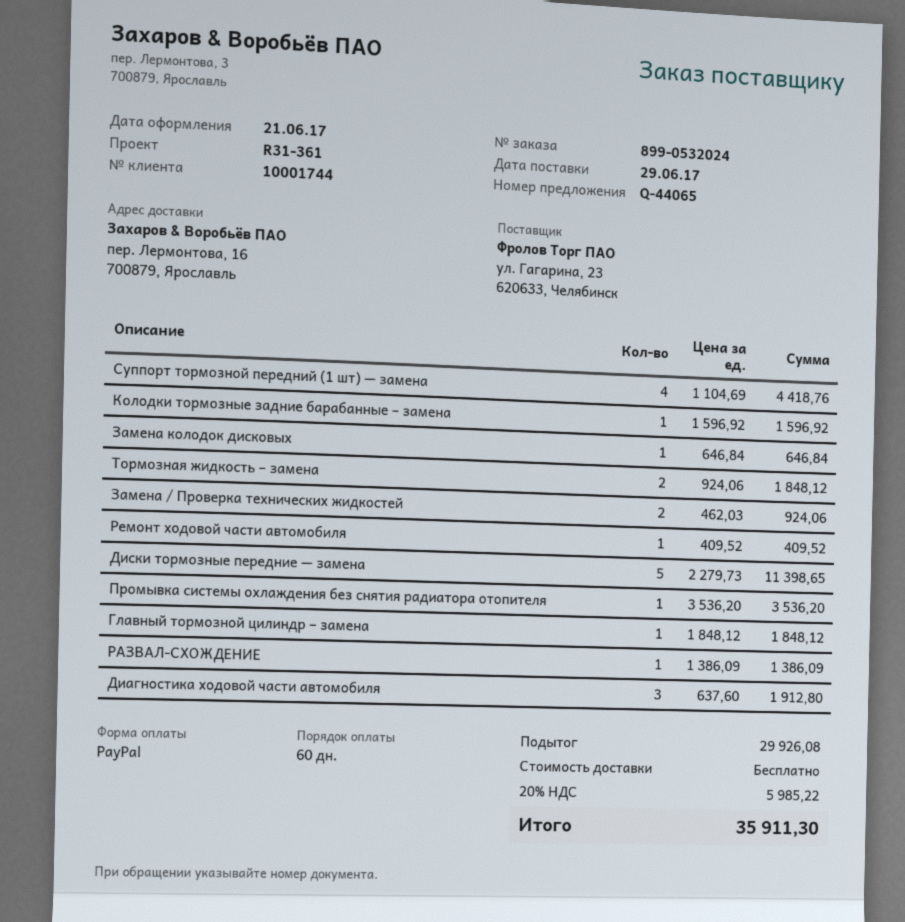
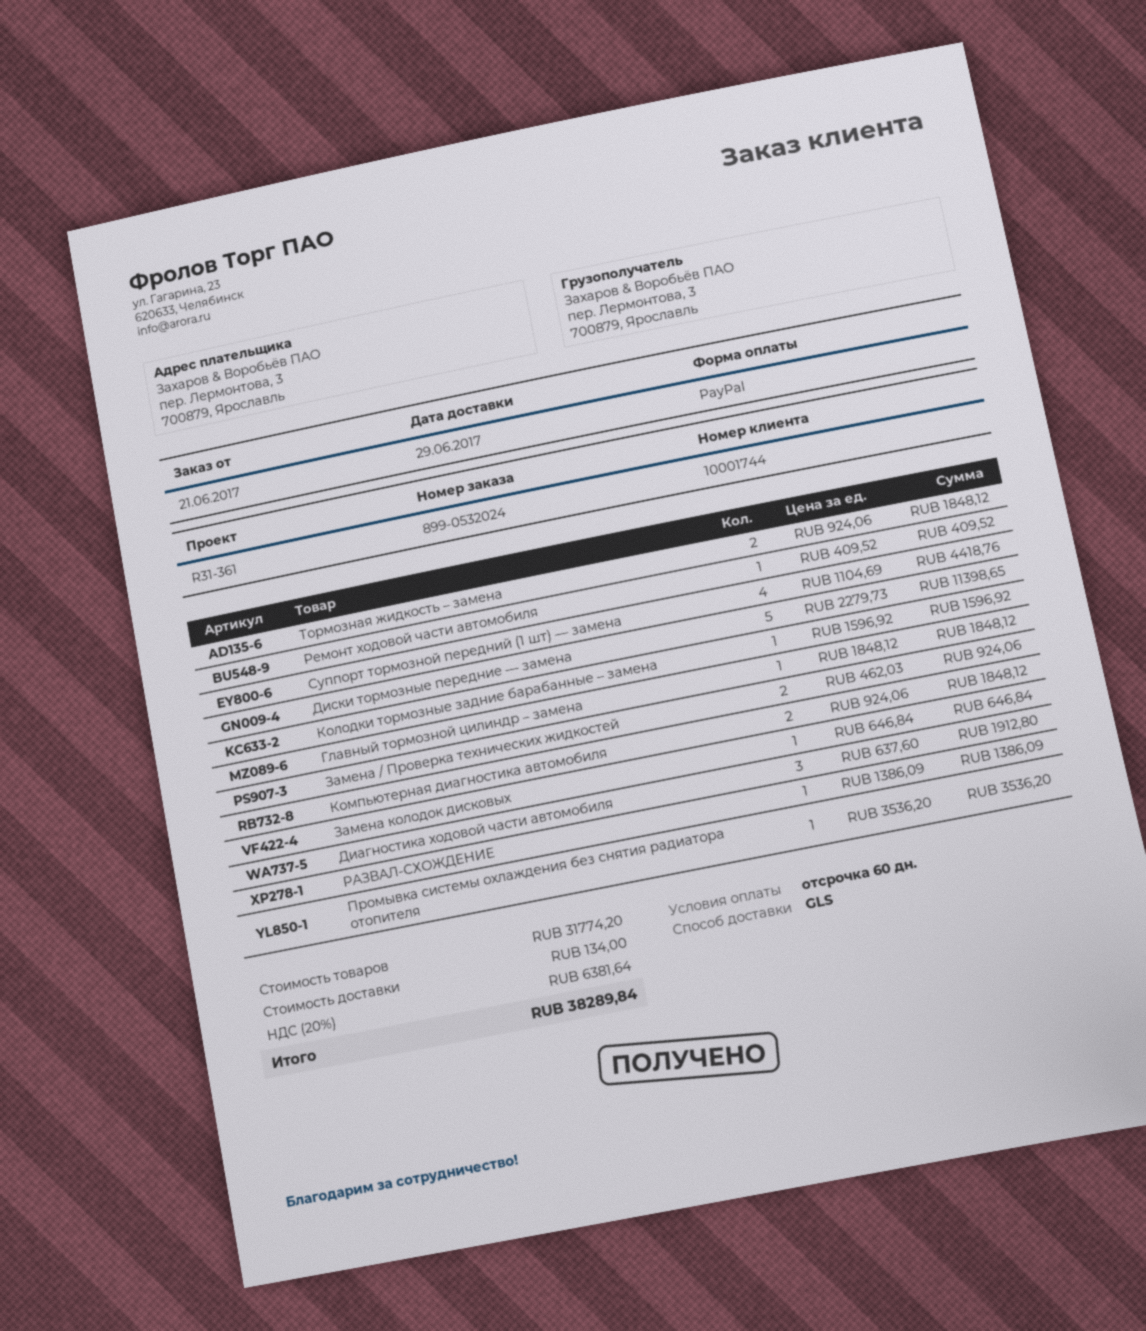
ship to: пер. Лермонтова, 16, 700879, Ярославль -> пер. Лермонтова, 3, 700879, Ярославль
Компьютерная диагностика автомобиля: none -> 2 x 924.06 = 1848.12
subtotal: 29926.08 -> 31774.20
shipping: 0.00 -> 134.00
tax: 20% = 5985.22 -> 20% = 6381.64
total: 35911.30 -> 38289.84

